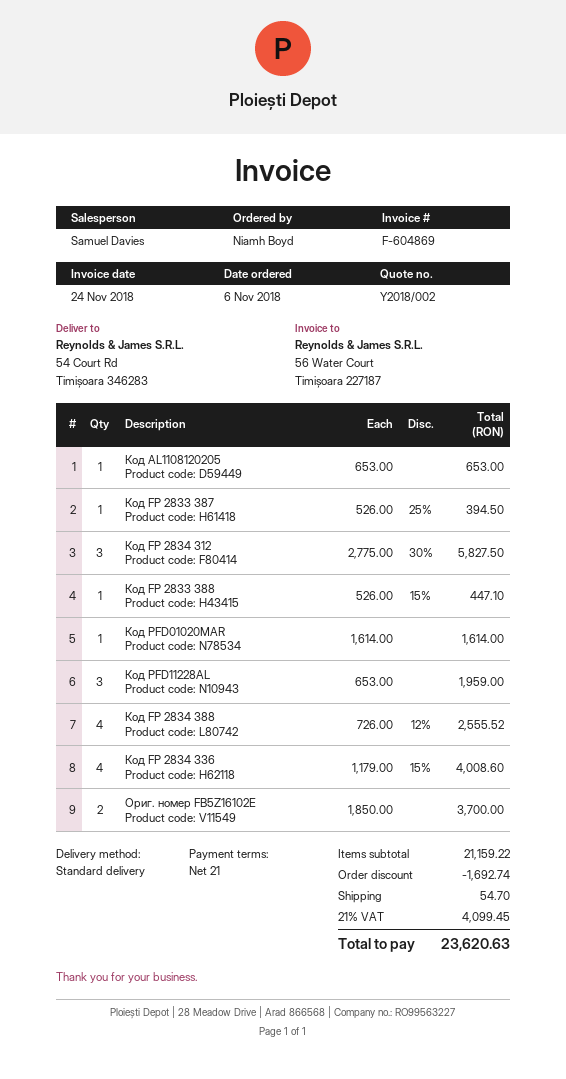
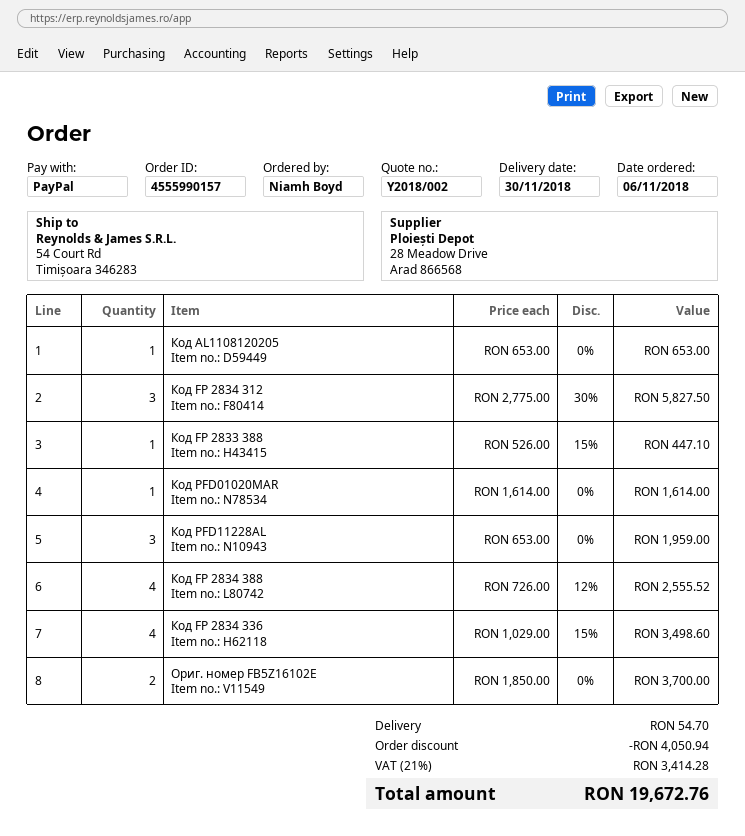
Код FP 2833 387: 1 x 526.00 - 25% = 394.50 -> none
Код FP 2834 336: 4 x 1179.00 - 15% = 4008.60 -> 4 x 1029.00 - 15% = 3498.60
discount: 1692.74 -> 4050.94
tax: 21% = 4099.45 -> 21% = 3414.28
total: 23620.63 -> 19672.76

